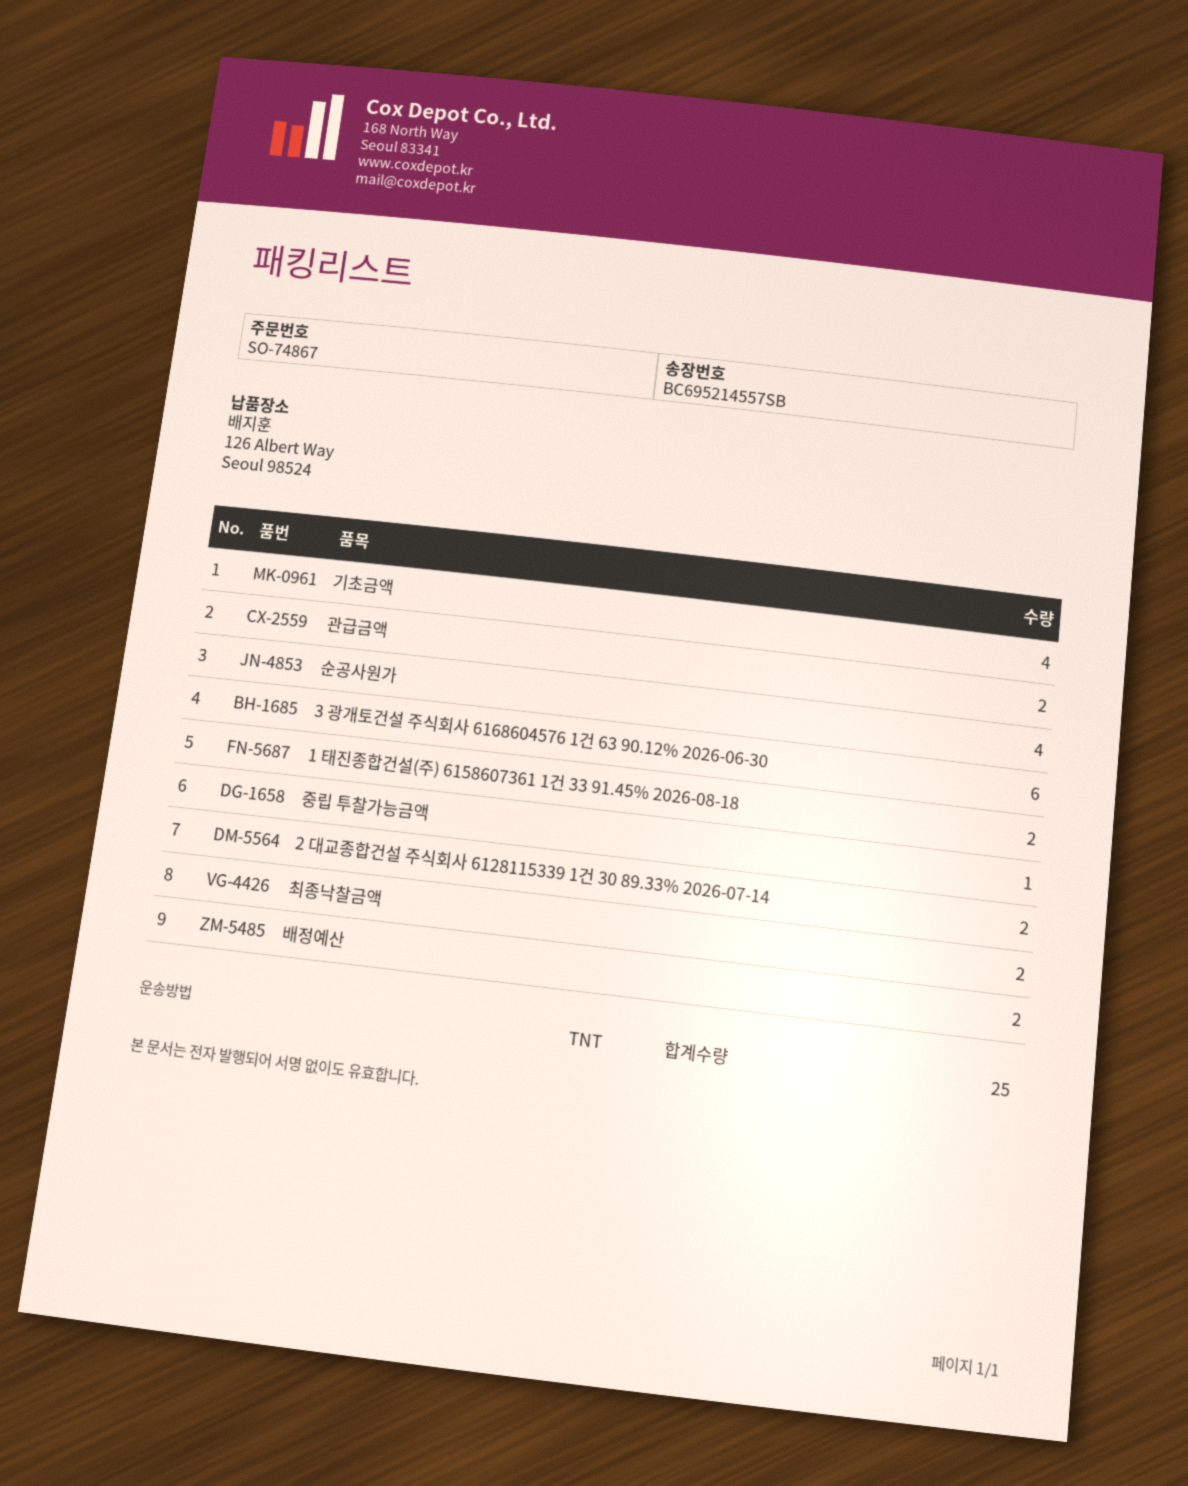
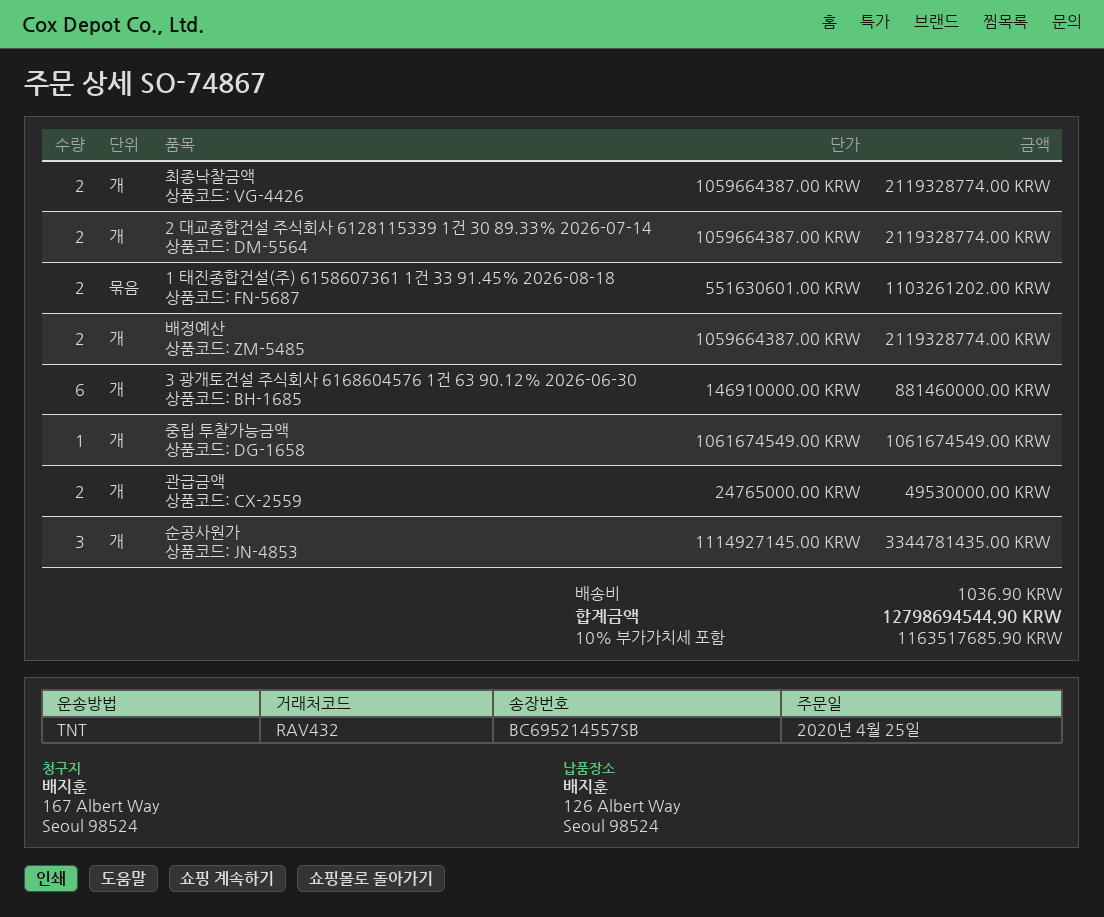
기초금액: 4 -> none
순공사원가: 4 -> 3

